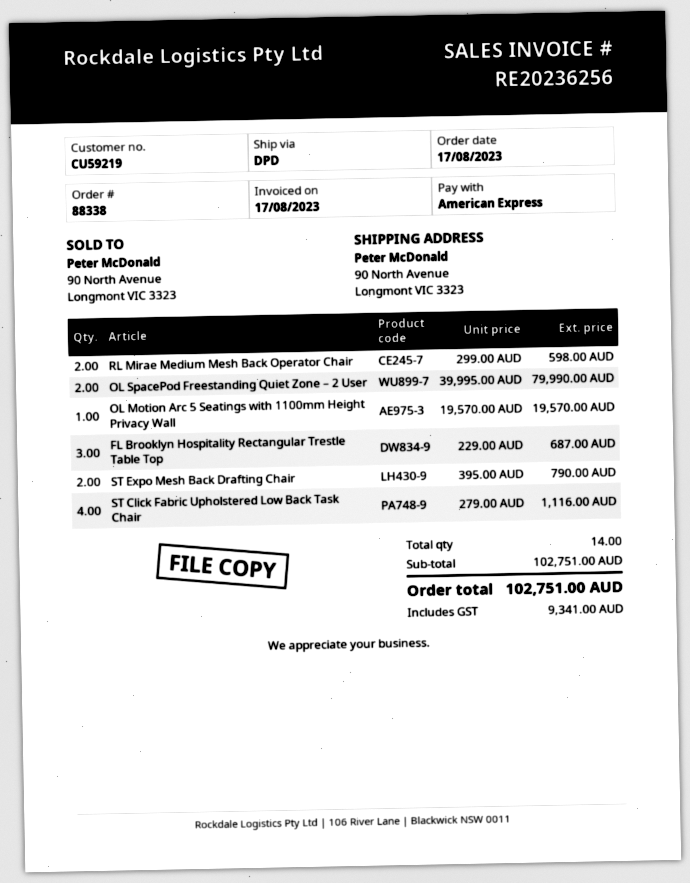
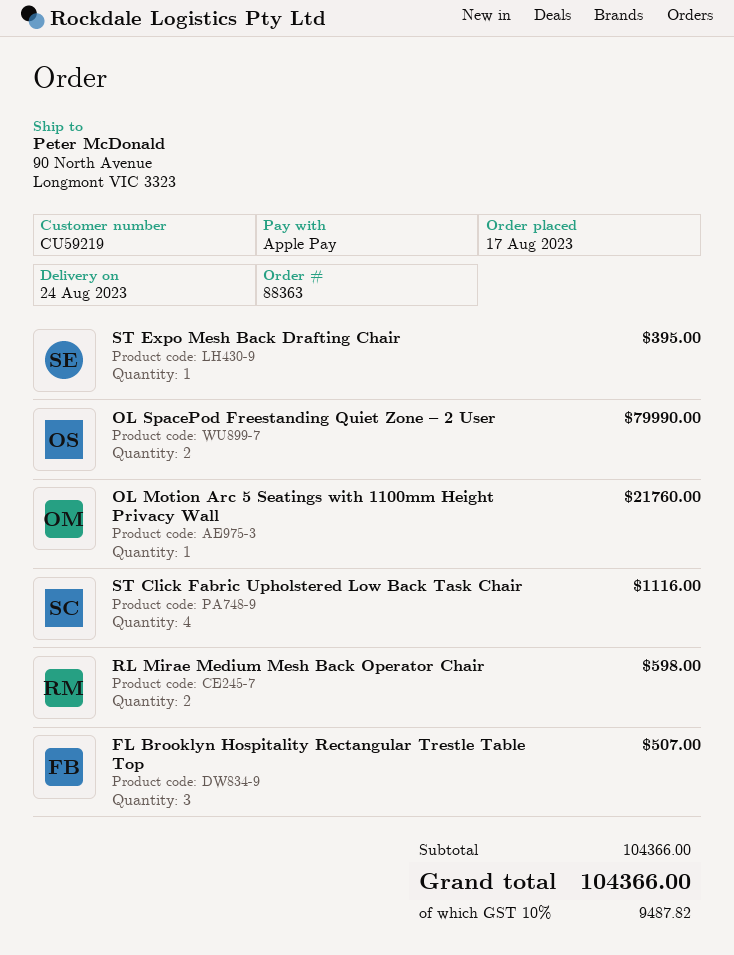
order number: 88338 -> 88363
payment method: American Express -> Apple Pay
OL Motion Arc 5 Seatings with 1100mm Height Privacy Wall: 1 for 19570.00 -> 1 for 21760.00
FL Brooklyn Hospitality Rectangular Trestle Table Top: 3 for 687.00 -> 3 for 507.00
ST Expo Mesh Back Drafting Chair: 2 for 790.00 -> 1 for 395.00
subtotal: 102751.00 -> 104366.00
tax: 9341.00 -> 9487.82
total: 102751.00 -> 104366.00

